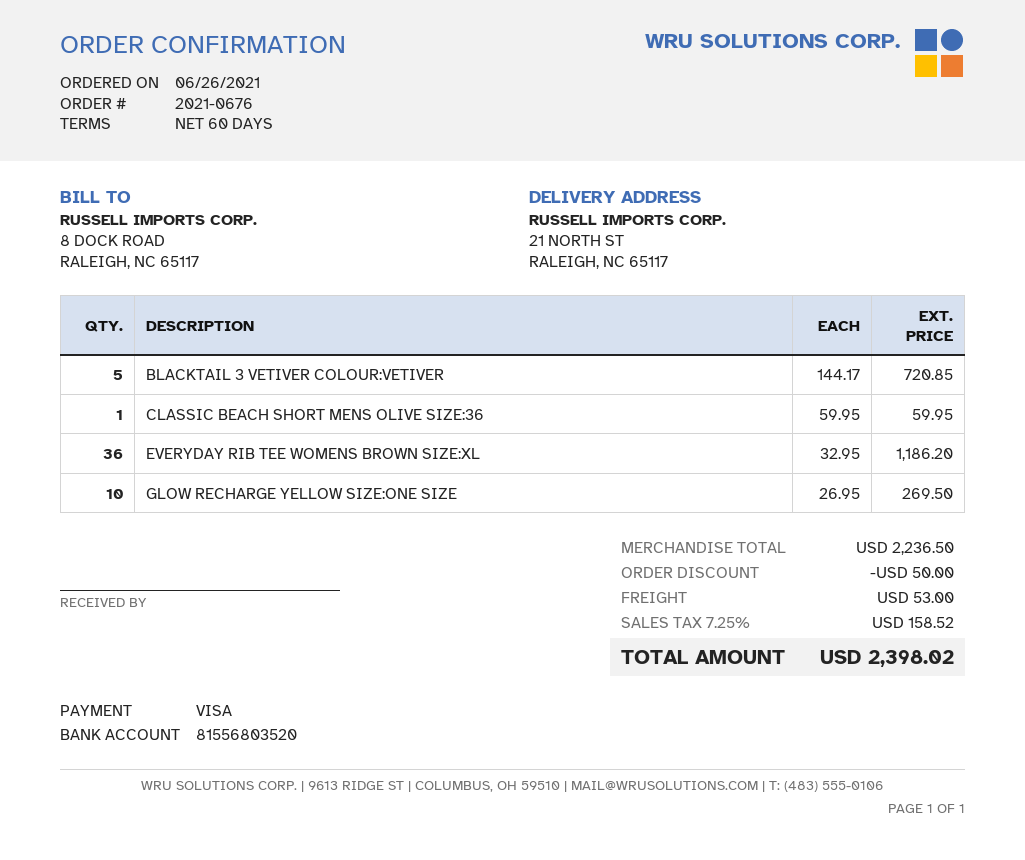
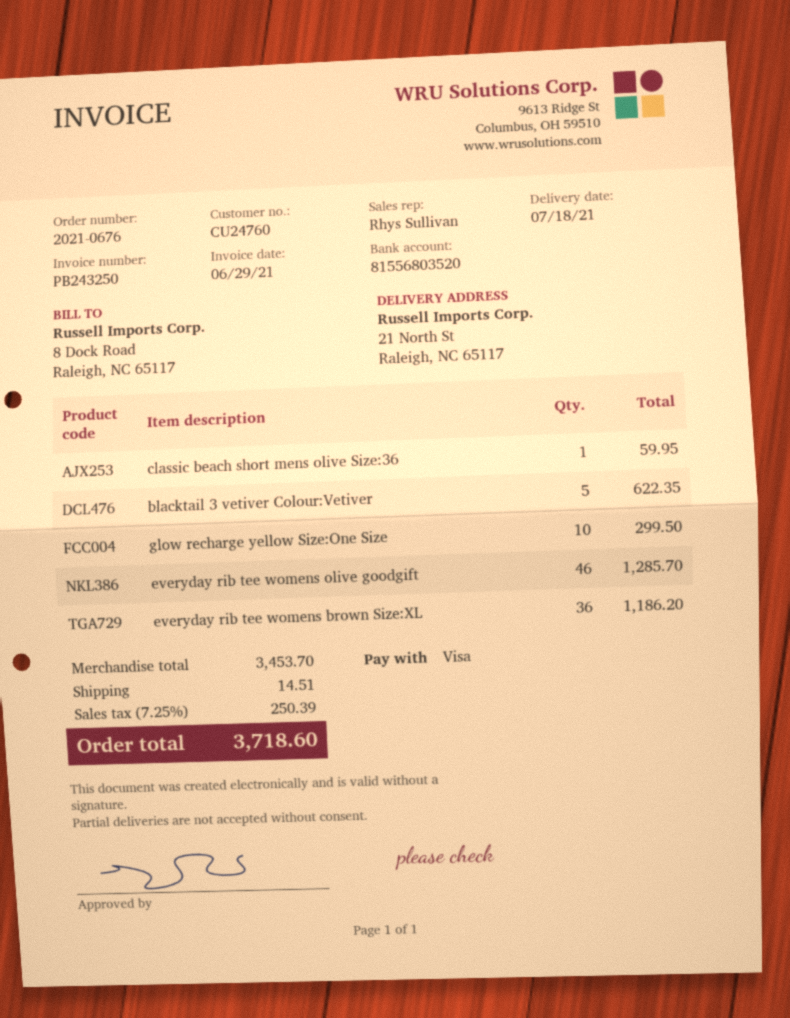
BLACKTAIL 3 VETIVER COLOUR:VETIVER: 5 for 720.85 -> 5 for 622.35
GLOW RECHARGE YELLOW SIZE:ONE SIZE: 10 for 269.50 -> 10 for 299.50
everyday rib tee womens olive goodgift: none -> 46 for 1285.70
subtotal: 2236.50 -> 3453.70
discount: 50.00 -> none
shipping: 53.00 -> 14.51
tax: 7.25% = 158.52 -> 7.25% = 250.39
total: 2398.02 -> 3718.60

